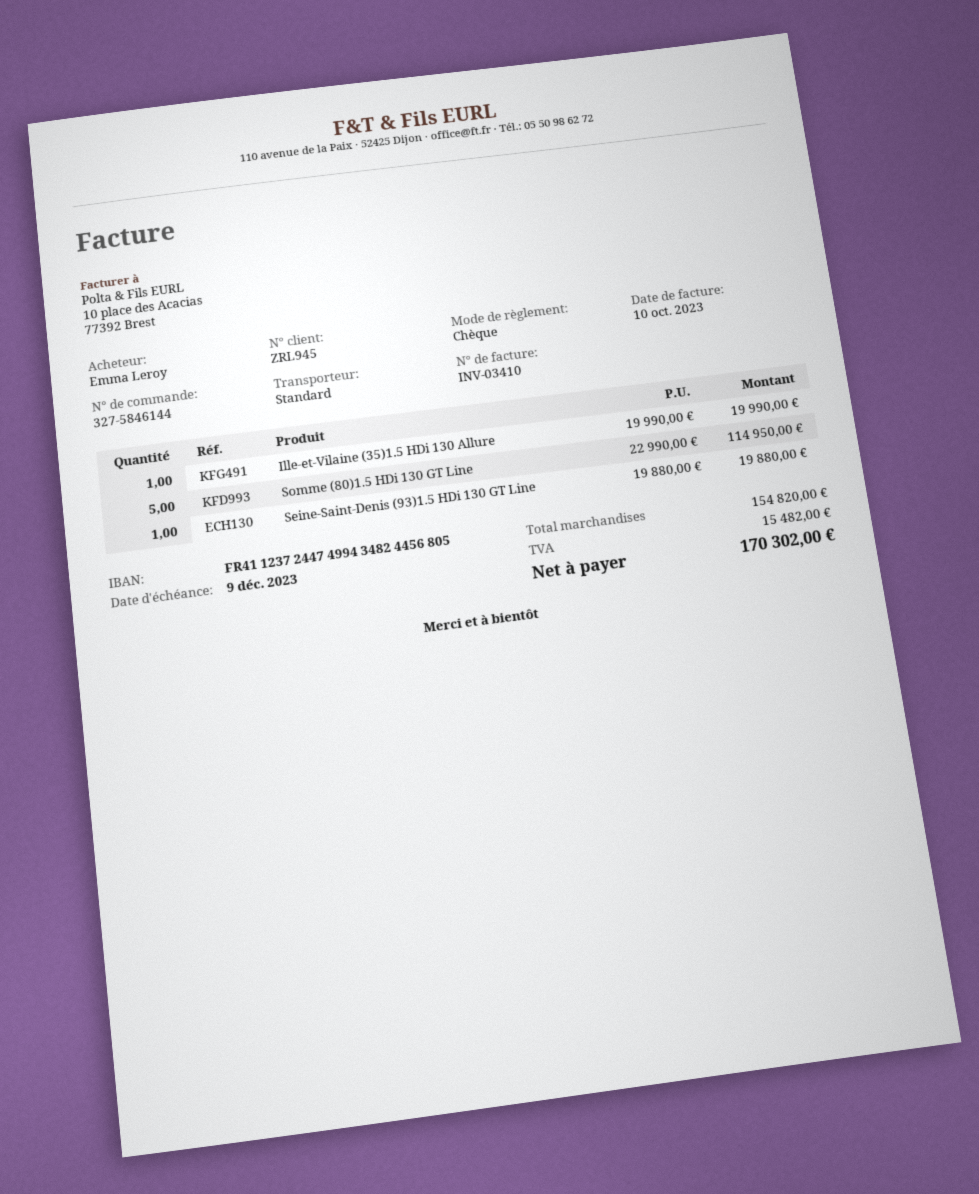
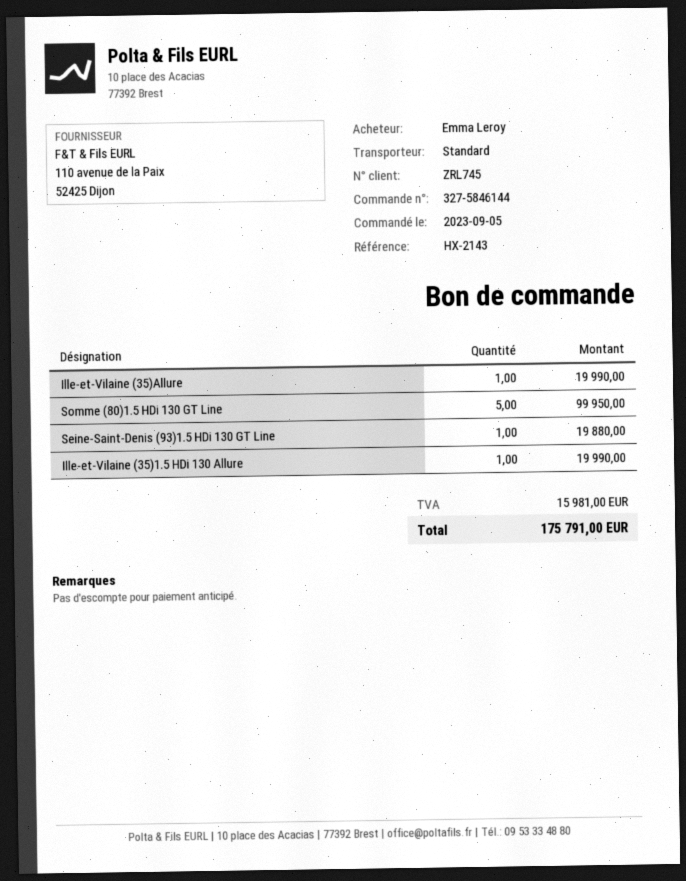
customer number: ZRL945 -> ZRL745
Somme (80)1.5 HDi 130 GT Line: 5 for 114950.00 -> 5 for 99950.00
Ille-et-Vilaine (35)Allure: none -> 1 for 19990.00
tax: 15482.00 -> 15981.00
total: 170302.00 -> 175791.00

